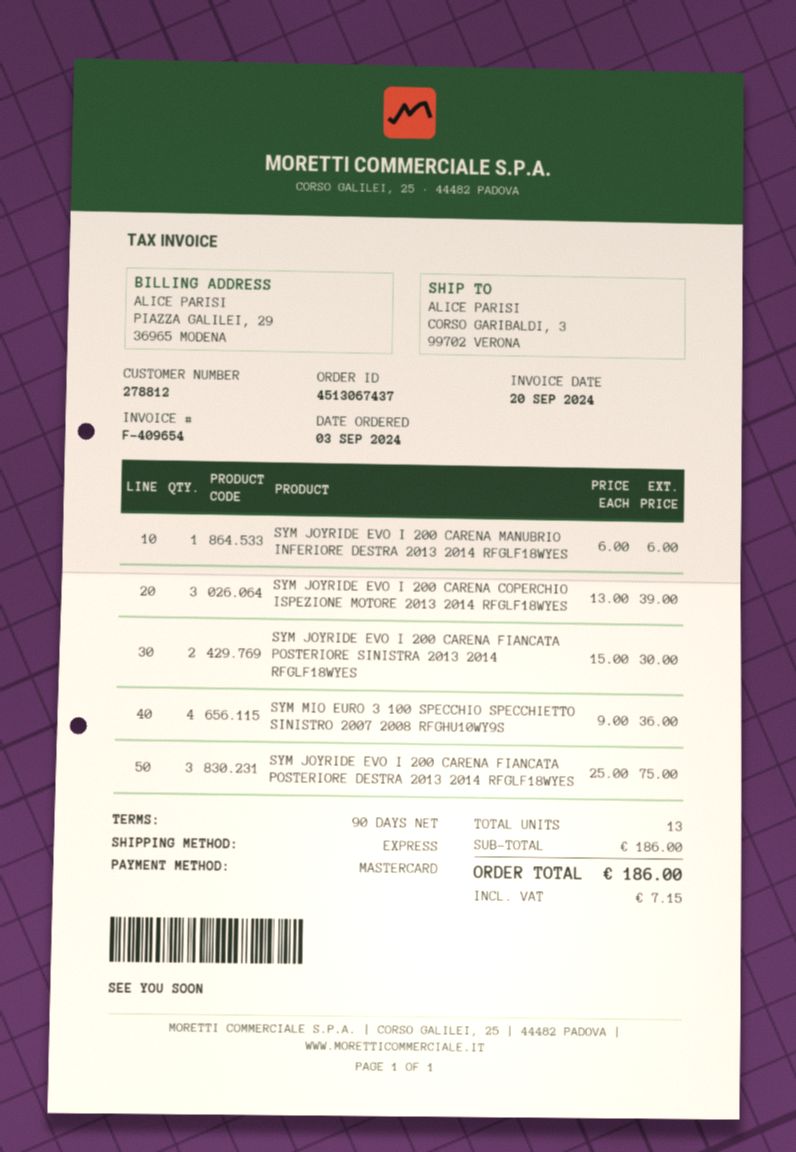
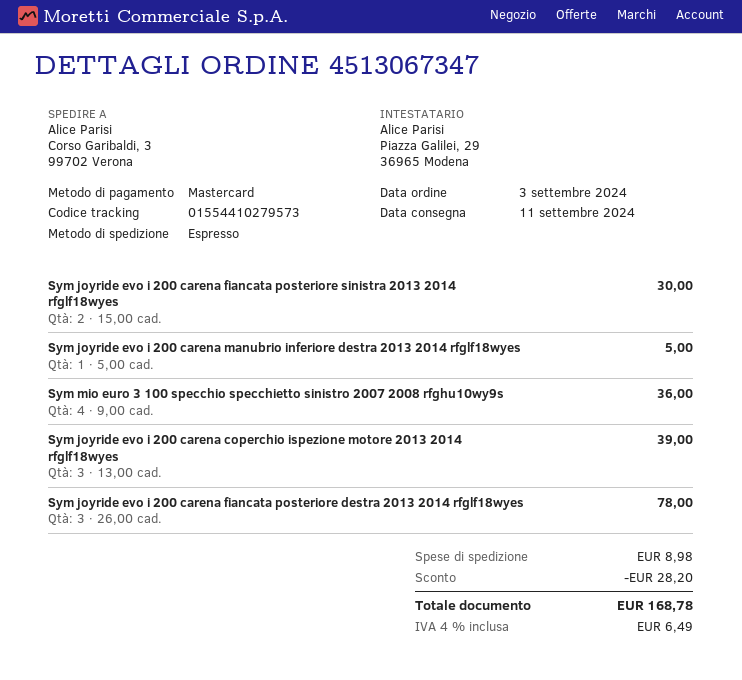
order number: 4513067437 -> 4513067347
SYM JOYRIDE EVO I 200 CARENA MANUBRIO INFERIORE DESTRA 2013 2014 RFGLF18WYES: 1 x 6.00 = 6.00 -> 1 x 5.00 = 5.00
SYM JOYRIDE EVO I 200 CARENA FIANCATA POSTERIORE DESTRA 2013 2014 RFGLF18WYES: 3 x 25.00 = 75.00 -> 3 x 26.00 = 78.00
discount: none -> 28.20
shipping: none -> 8.98
tax: 7.15 -> 6.49
total: 186.00 -> 168.78

